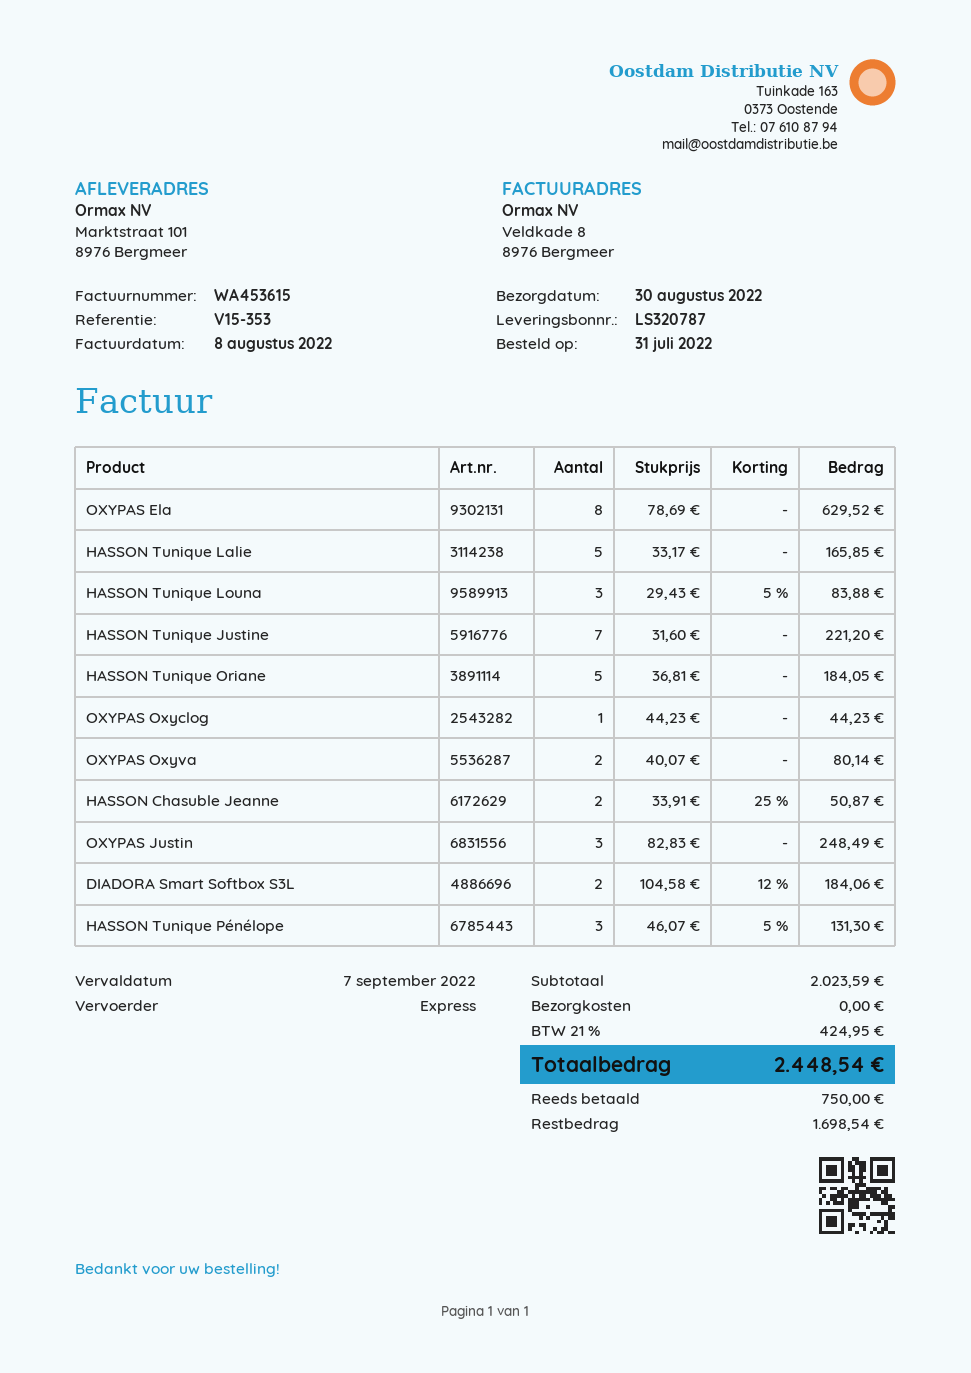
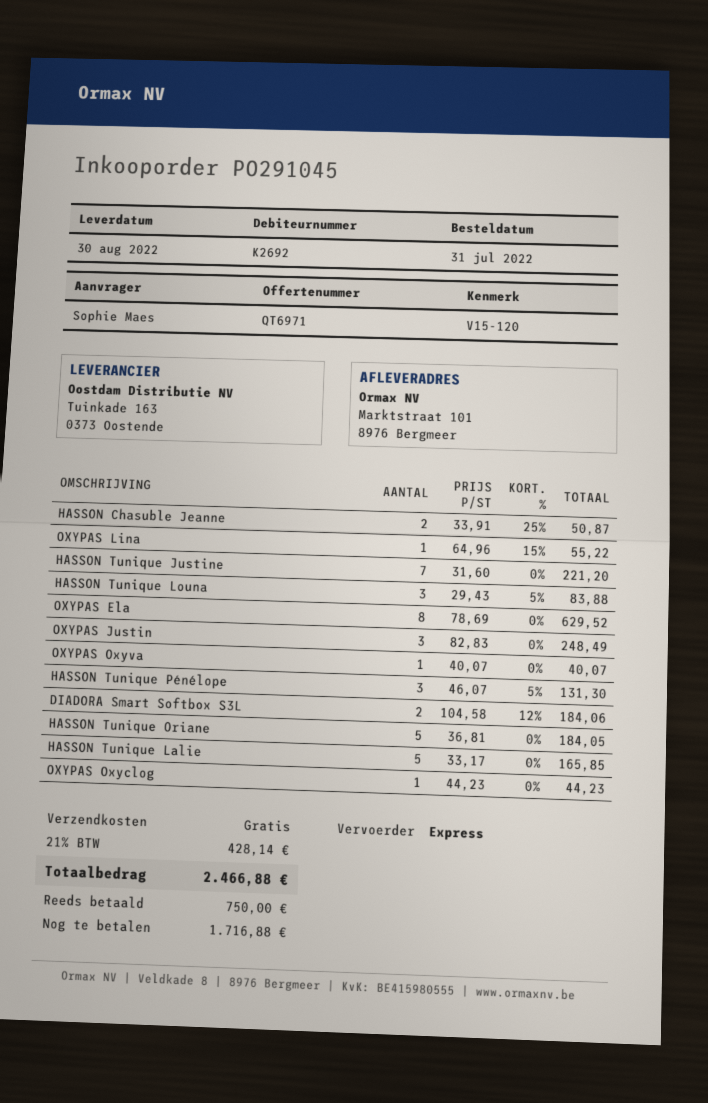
reference: V15-353 -> V15-120
OXYPAS Oxyva: 2 x 40.07 = 80.14 -> 1 x 40.07 = 40.07
OXYPAS Lina: none -> 1 x 64.96 - 15% = 55.22
tax: 21% = 424.95 -> 21% = 428.14
total: 2448.54 -> 2466.88
balance: 1698.54 -> 1716.88

